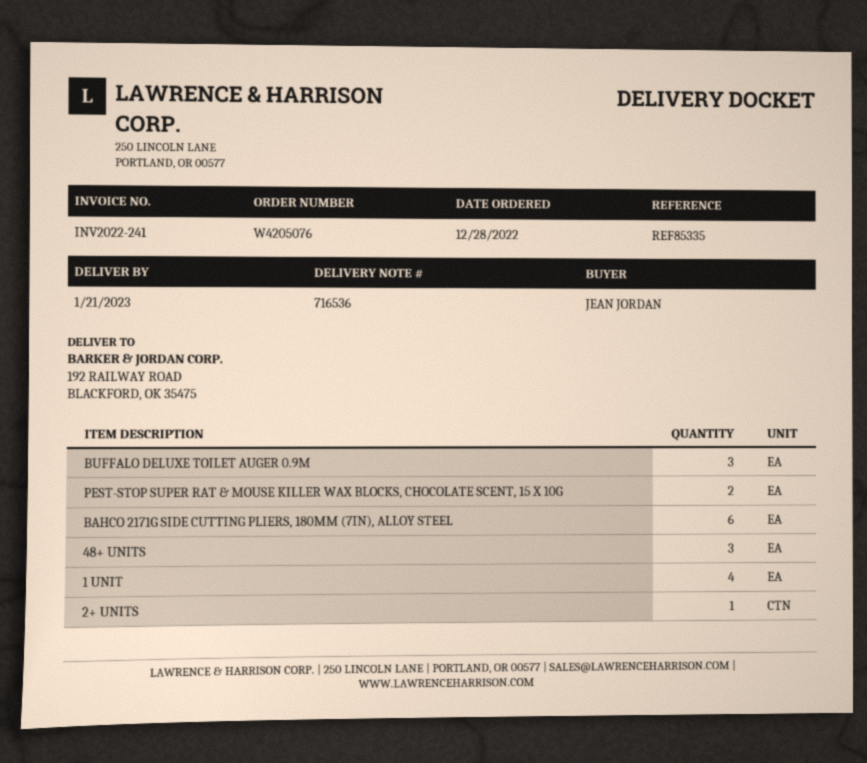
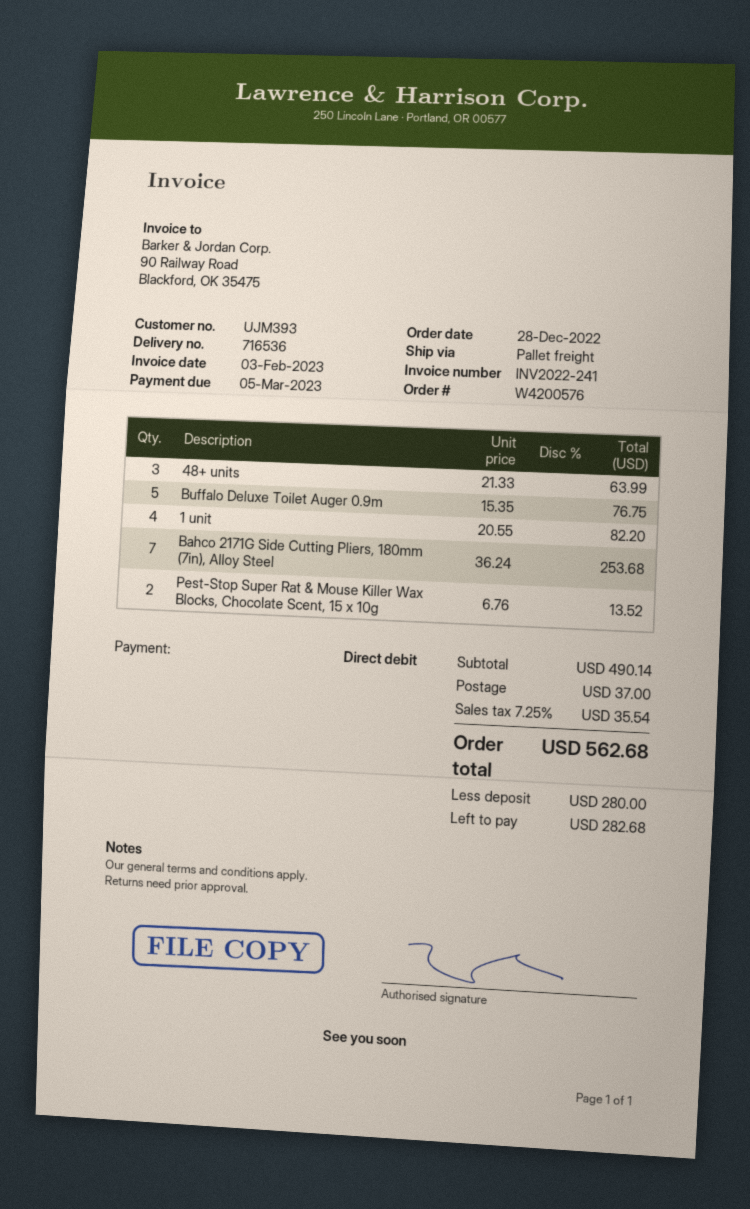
order number: W4205076 -> W4200576
BUFFALO DELUXE TOILET AUGER 0.9M: 3 -> 5
BAHCO 2171G SIDE CUTTING PLIERS, 180MM (7IN), ALLOY STEEL: 6 -> 7
2+ UNITS: 1 -> none

